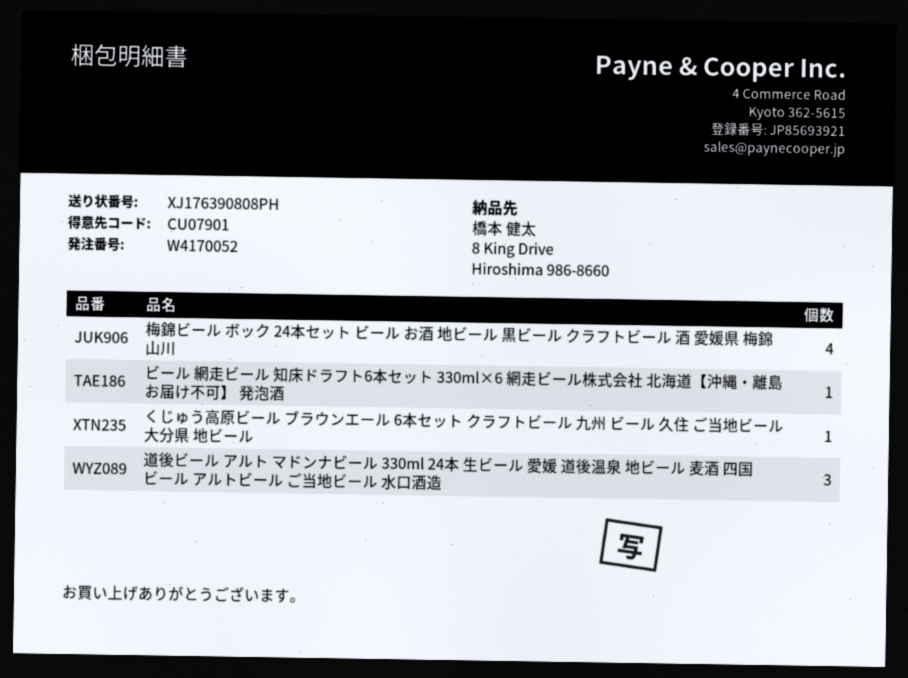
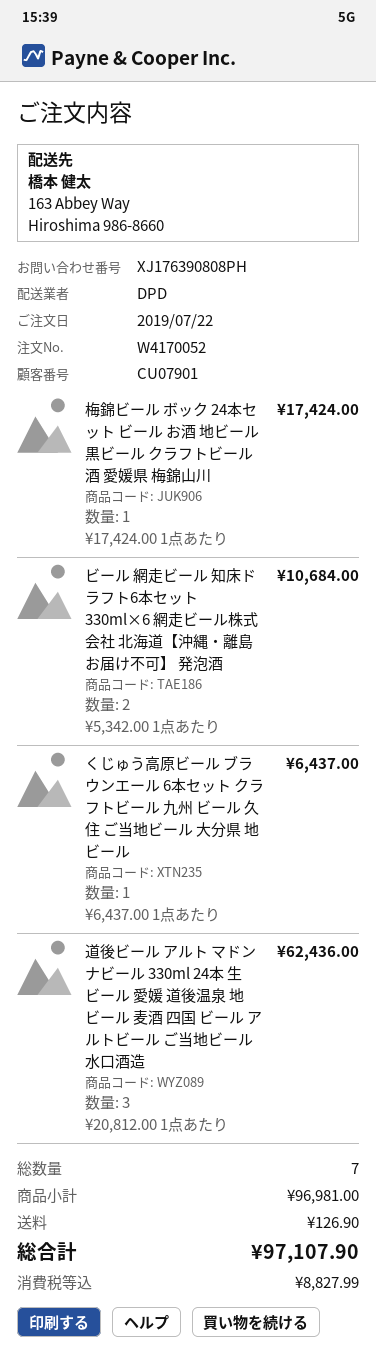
ship to: 8 King Drive, Hiroshima 986-8660 -> 163 Abbey Way, Hiroshima 986-8660
梅錦ビール ボック 24本セット ビール お酒 地ビール 黒ビール クラフトビール 酒 愛媛県 梅錦山川: 4 -> 1
ビール 網走ビール 知床ドラフト6本セット 330ml×6 網走ビール株式会社 北海道【沖縄・離島 お届け不可】 発泡酒: 1 -> 2

